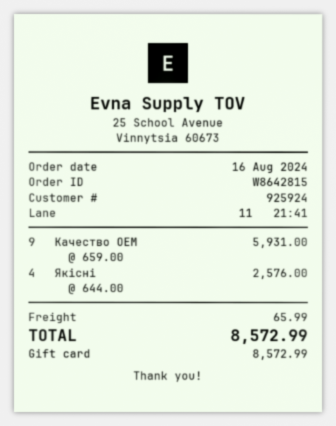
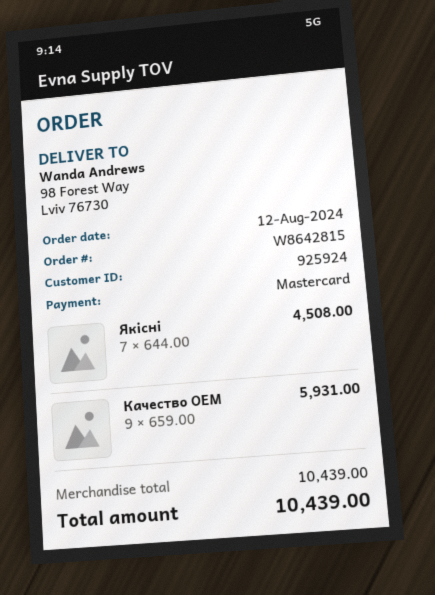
order date: 2024-08-16 -> 2024-08-12
payment method: gift card -> Mastercard
Якісні: 4 x 644.00 = 2576.00 -> 7 x 644.00 = 4508.00
shipping: 65.99 -> none
total: 8572.99 -> 10439.00

